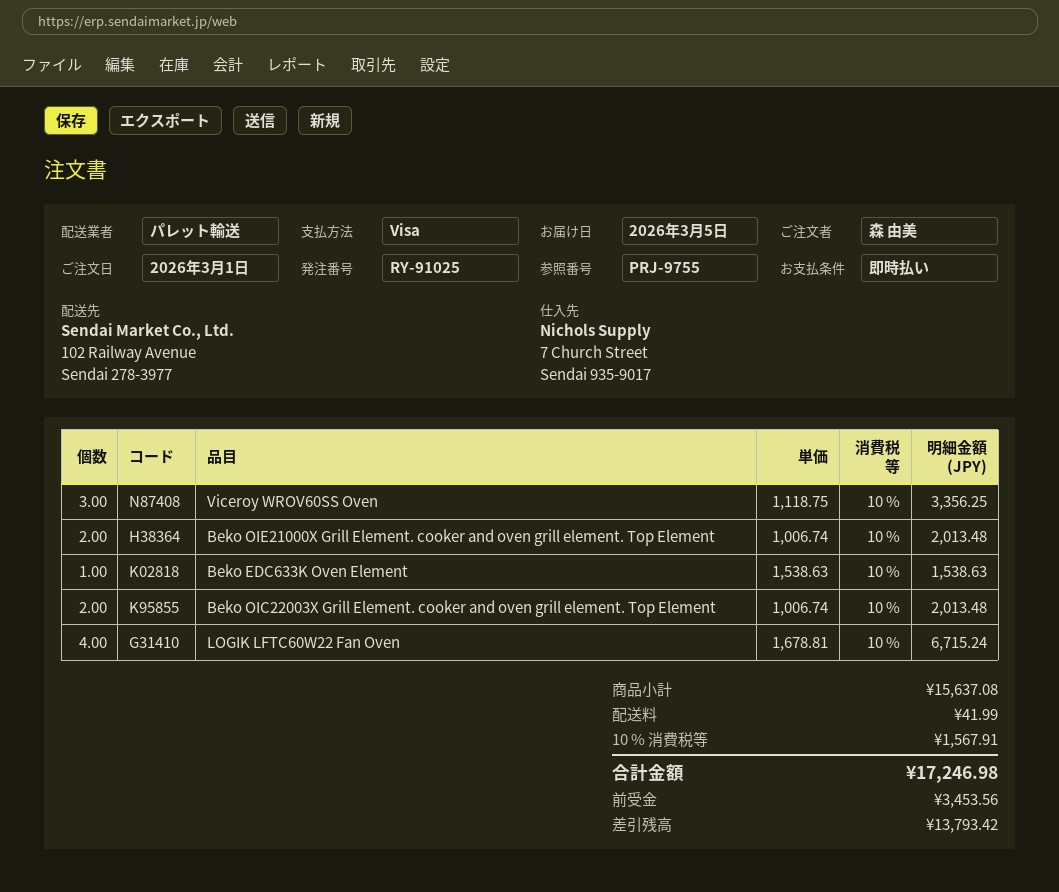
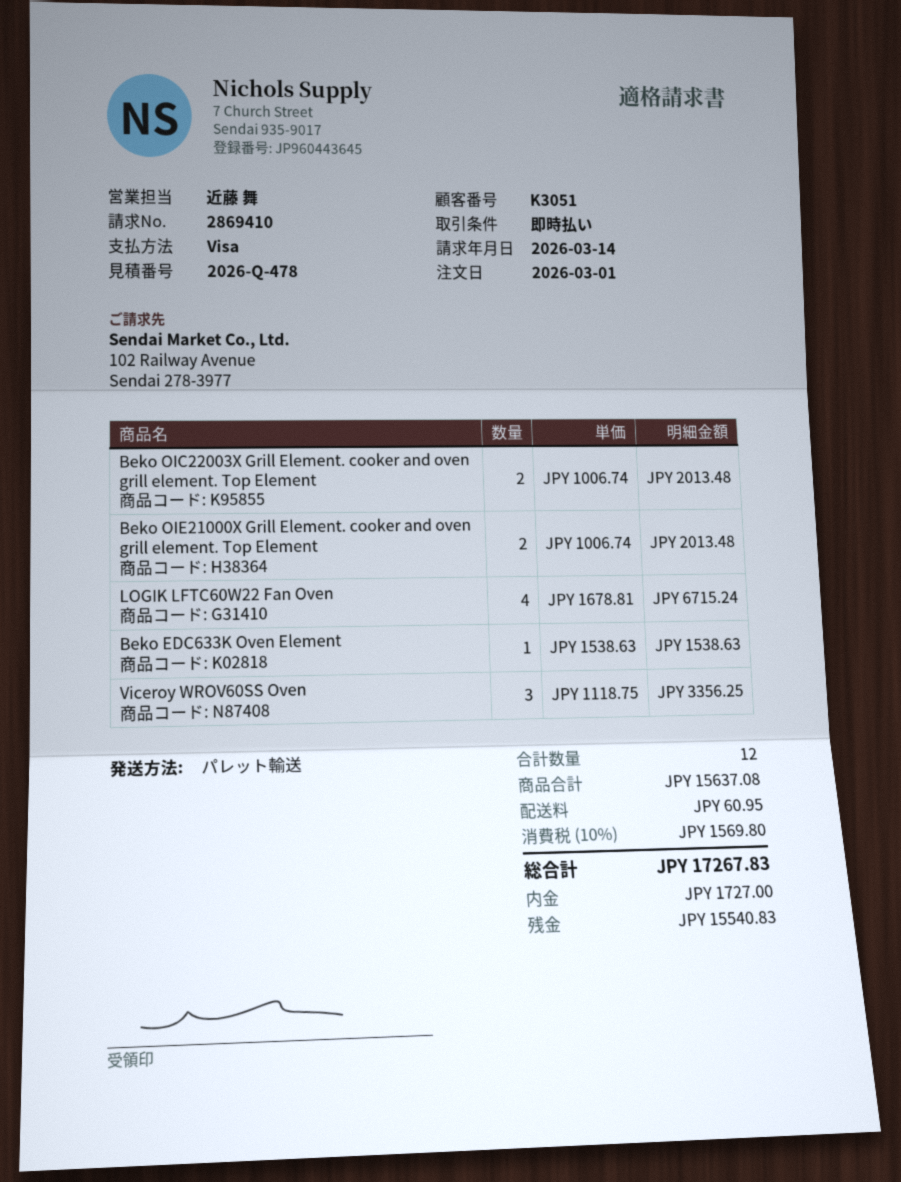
shipping: 41.99 -> 60.95
tax: 10% = 1567.91 -> 10% = 1569.80
total: 17246.98 -> 17267.83
deposit: 3453.56 -> 1727.00
balance: 13793.42 -> 15540.83

